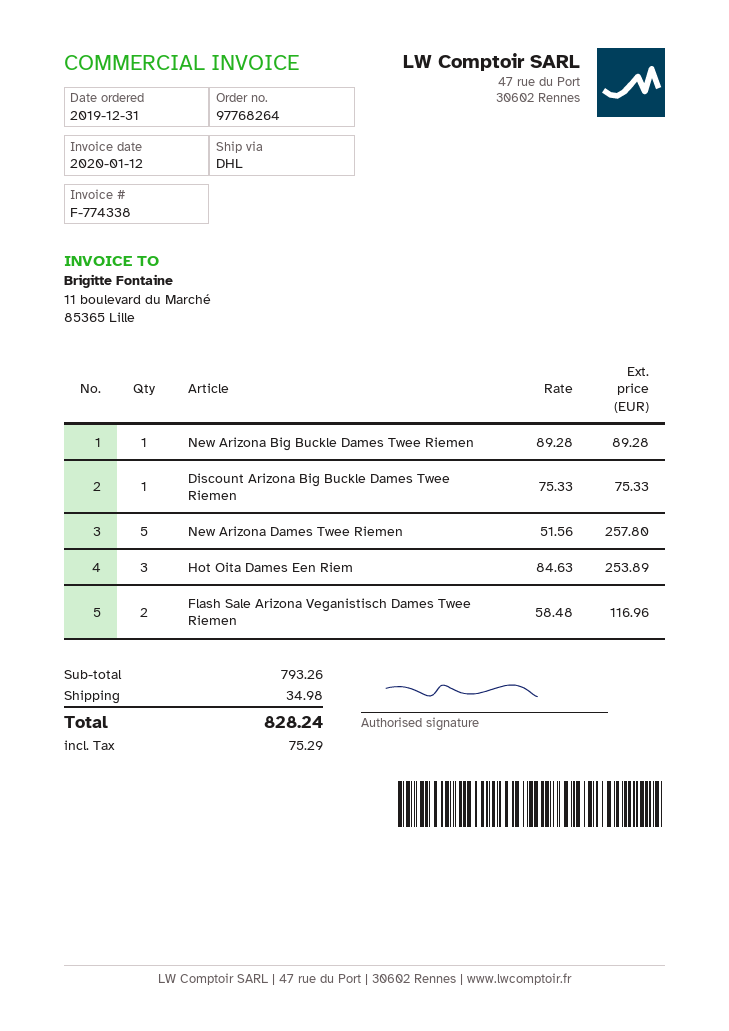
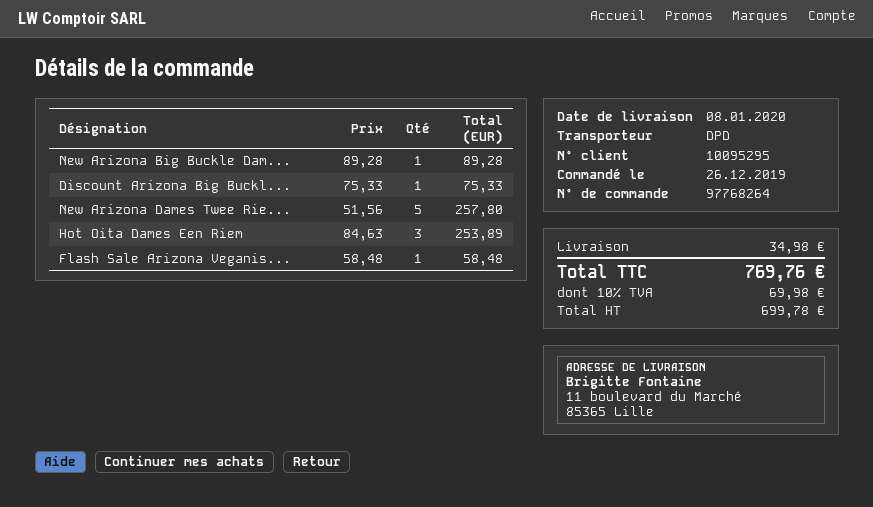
order date: 2019-12-31 -> 2019-12-26
shipping method: DHL -> DPD
Flash Sale Arizona Veganistisch Dames Twee Riemen: 2 x 58.48 = 116.96 -> 1 x 58.48 = 58.48
tax: 75.29 -> 69.98
total: 828.24 -> 769.76

